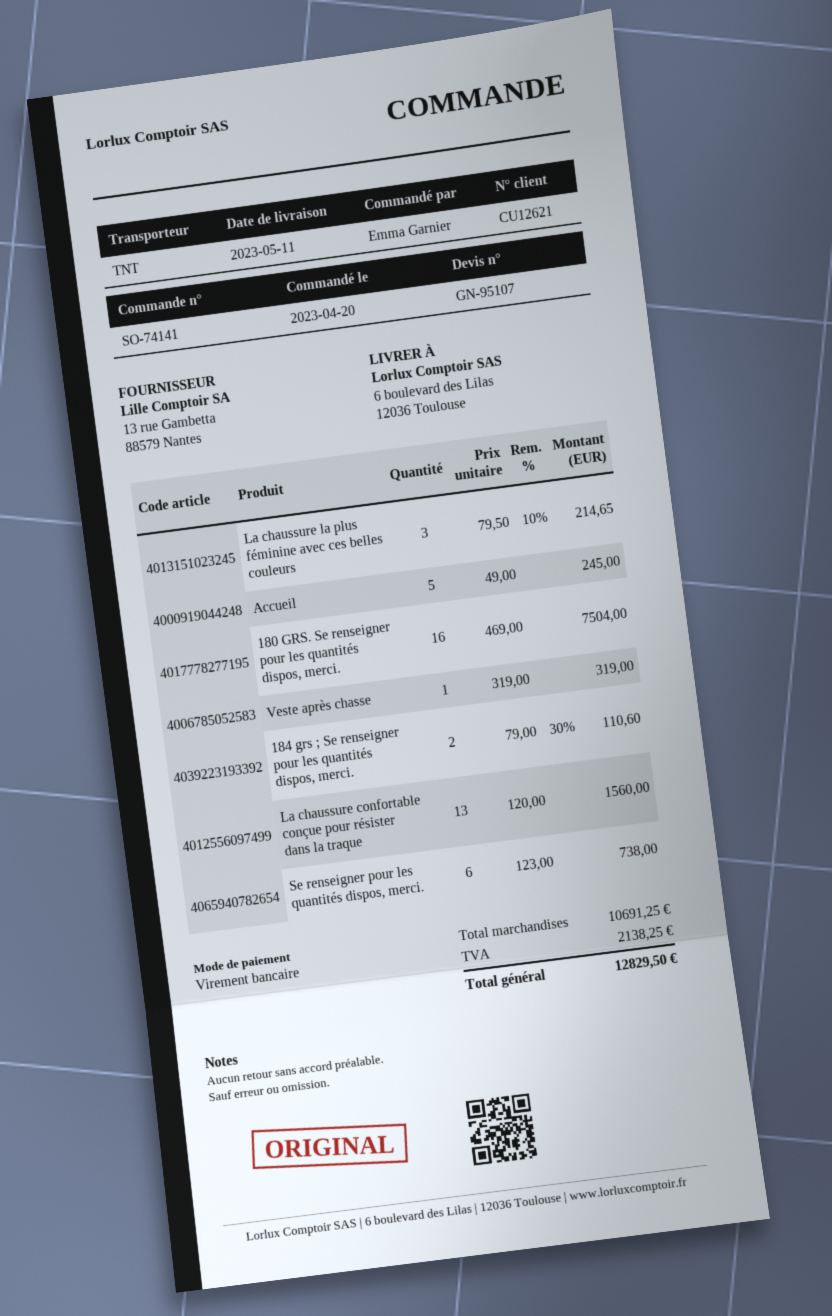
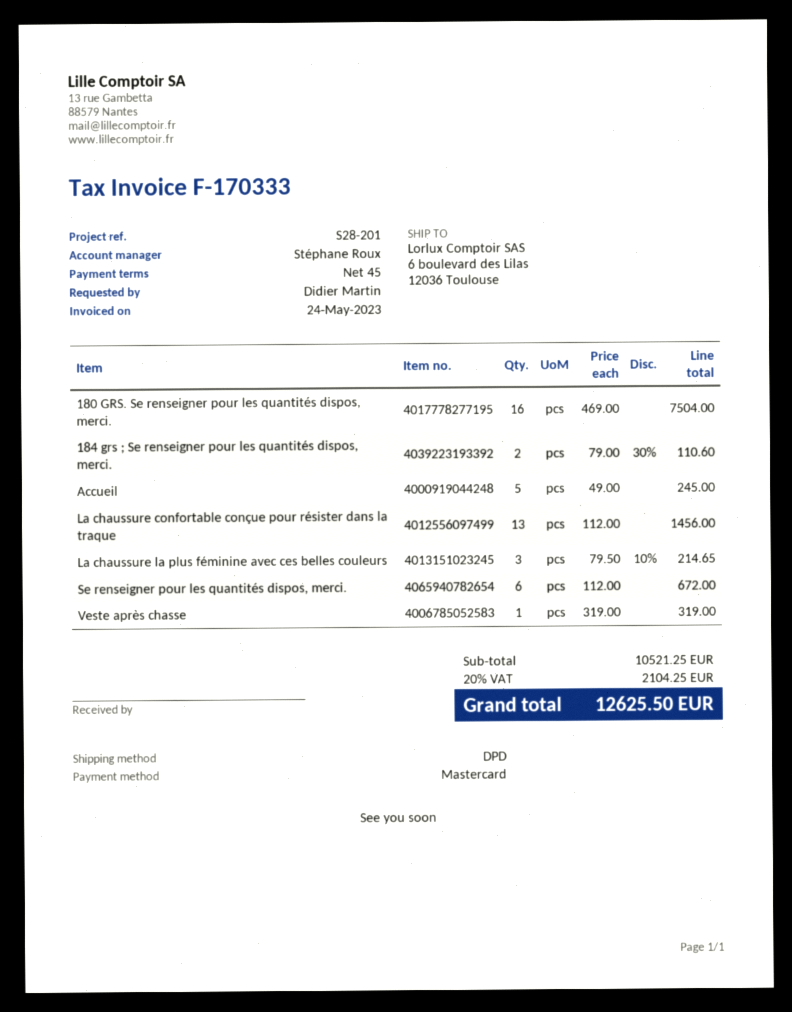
ordered by: Emma Garnier -> Didier Martin
payment method: bank transfer -> Mastercard
shipping method: TNT -> DPD
La chaussure confortable conçue pour résister dans la traque: 13 x 120.00 = 1560.00 -> 13 x 112.00 = 1456.00
Se renseigner pour les quantités dispos, merci.: 6 x 123.00 = 738.00 -> 6 x 112.00 = 672.00
subtotal: 10691.25 -> 10521.25
tax: 2138.25 -> 2104.25
total: 12829.50 -> 12625.50

